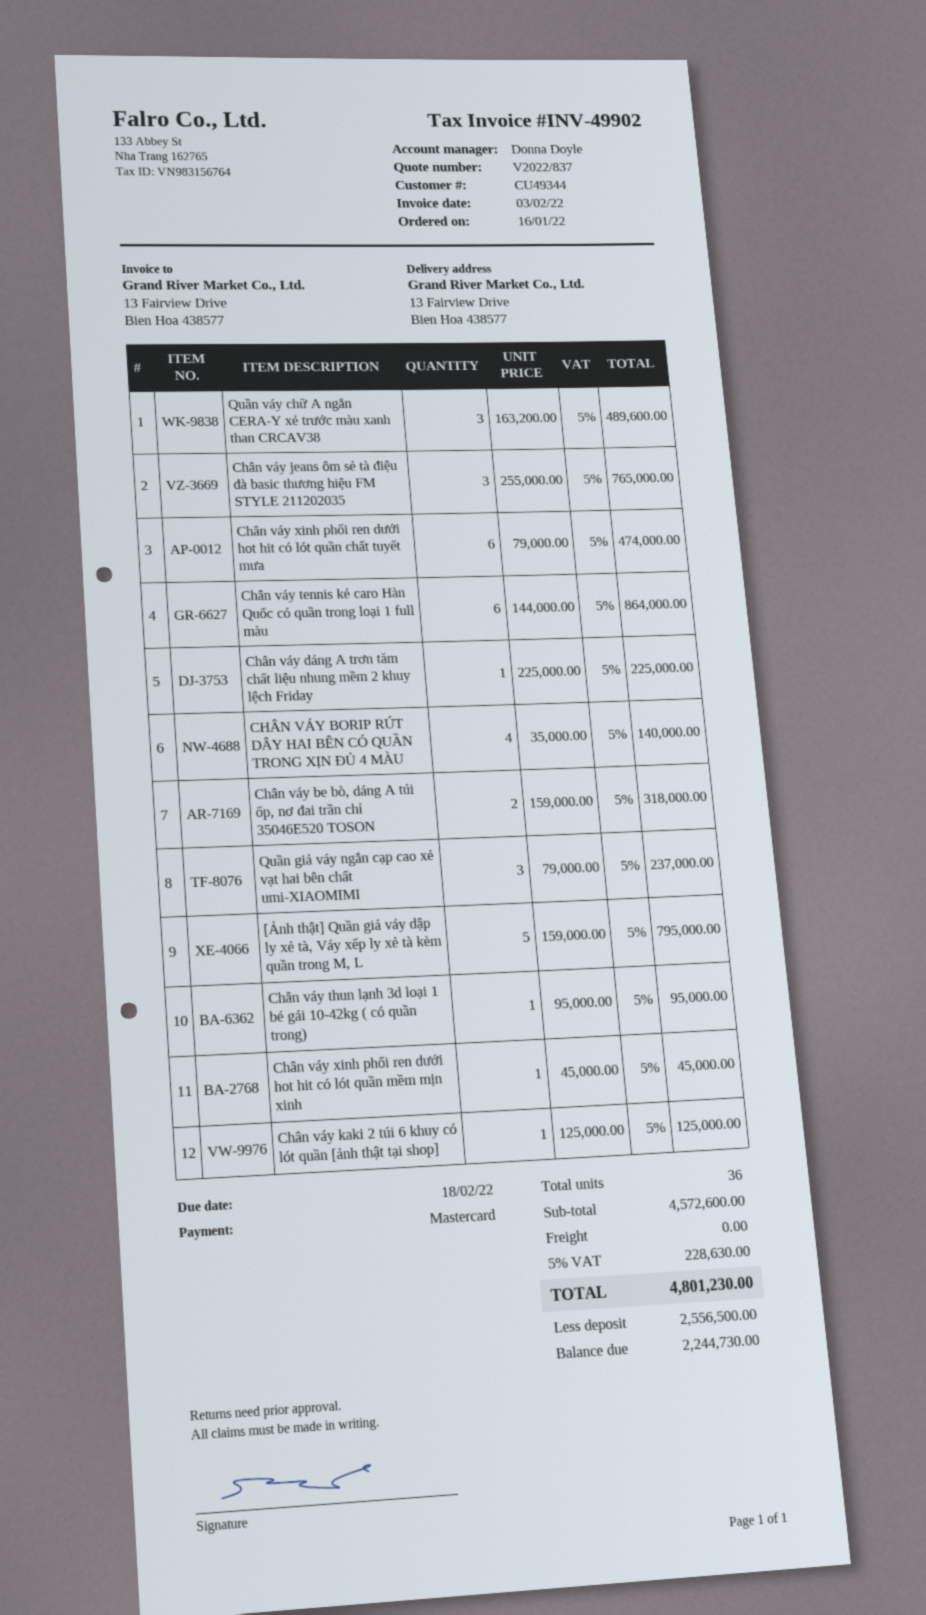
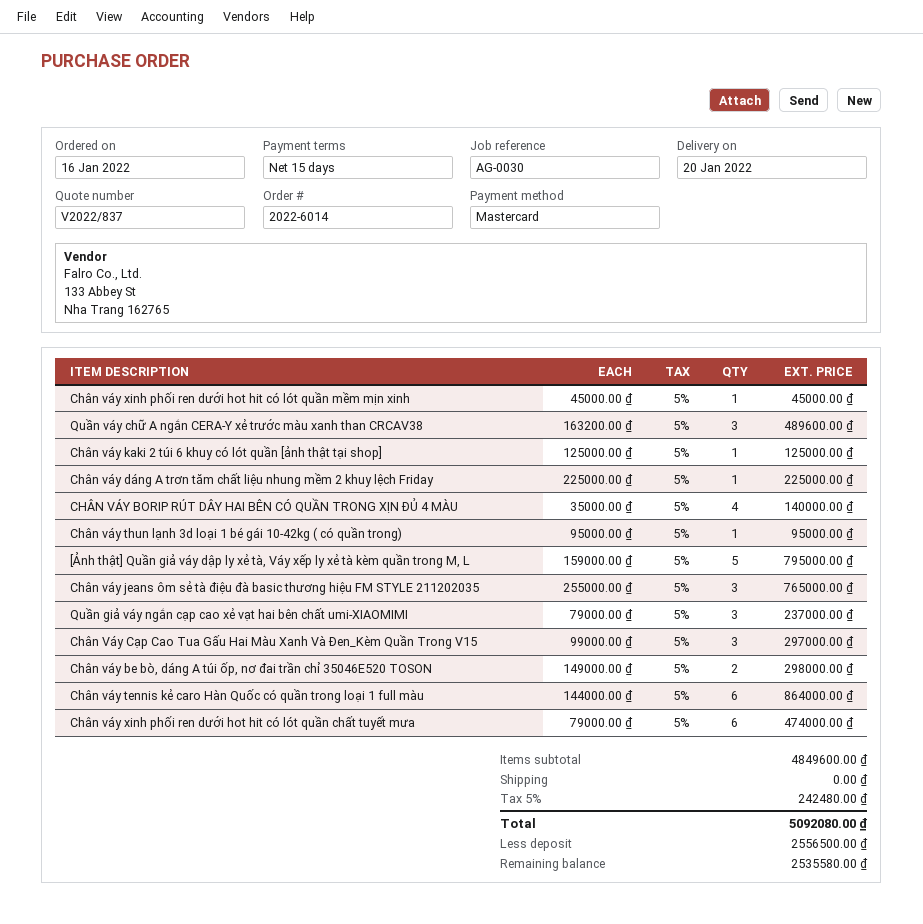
Chân váy be bò, dáng A túi ốp, nơ đai trần chỉ 35046E520 TOSON: 2 x 159000.00 = 318000.00 -> 2 x 149000.00 = 298000.00
Chân Váy Cạp Cao Tua Gấu Hai Màu Xanh Và Đen_Kèm Quần Trong V15: none -> 3 x 99000.00 = 297000.00
subtotal: 4572600.00 -> 4849600.00
tax: 5% = 228630.00 -> 5% = 242480.00
total: 4801230.00 -> 5092080.00
balance: 2244730.00 -> 2535580.00

